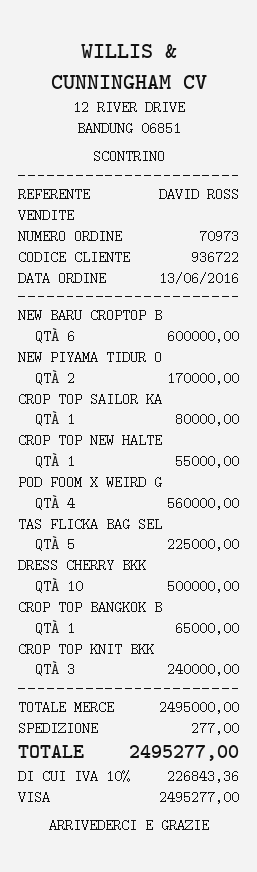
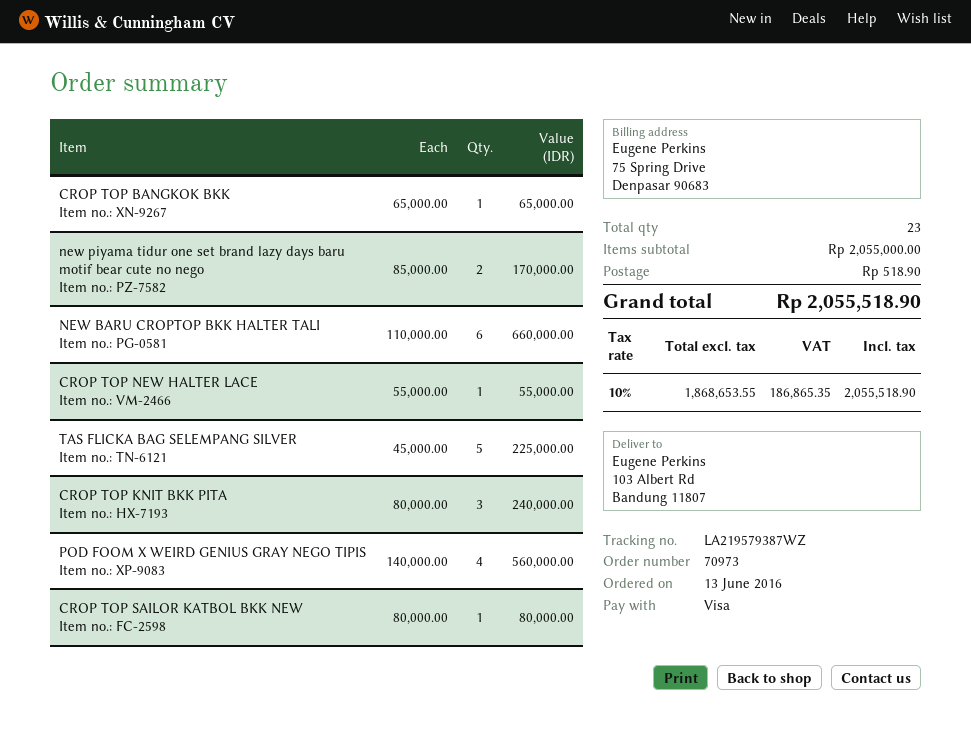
NEW BARU CROPTOP B: 6 for 600000.00 -> 6 for 660000.00
DRESS CHERRY BKK: 10 for 500000.00 -> none
subtotal: 2495000.00 -> 2055000.00
shipping: 277.00 -> 518.90
tax: 10% = 226843.36 -> 10% = 186865.35
total: 2495277.00 -> 2055518.90

